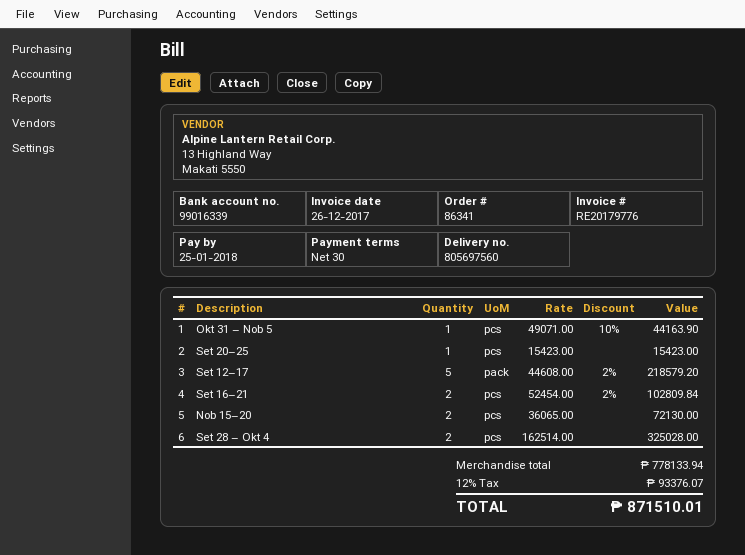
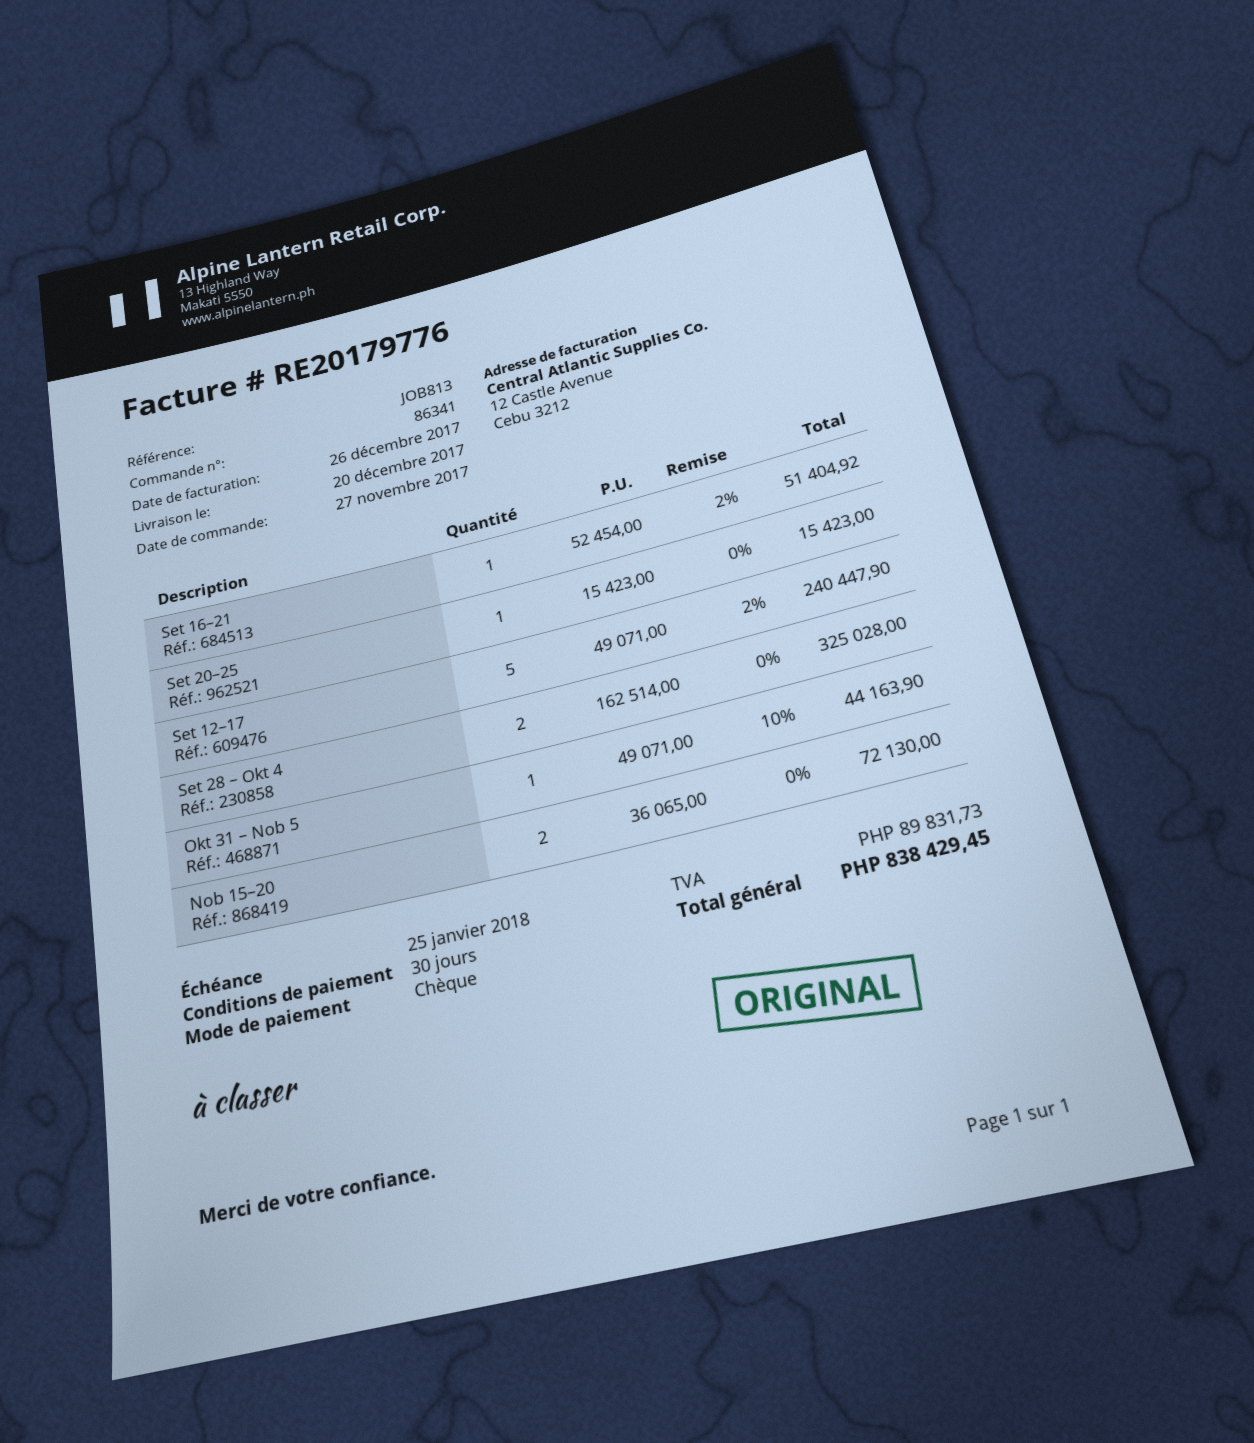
Set 12–17: 5 x 44608.00 - 2% = 218579.20 -> 5 x 49071.00 - 2% = 240447.90
Set 16–21: 2 x 52454.00 - 2% = 102809.84 -> 1 x 52454.00 - 2% = 51404.92
tax: 93376.07 -> 89831.73
total: 871510.01 -> 838429.45

